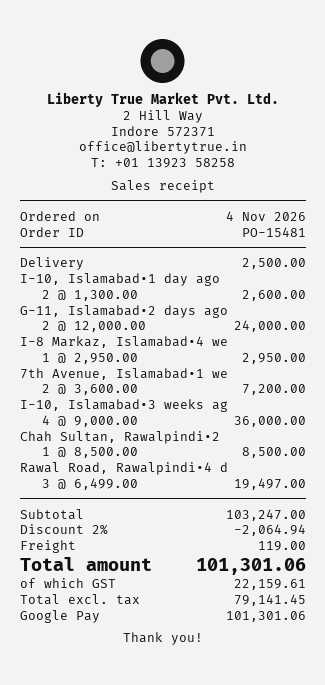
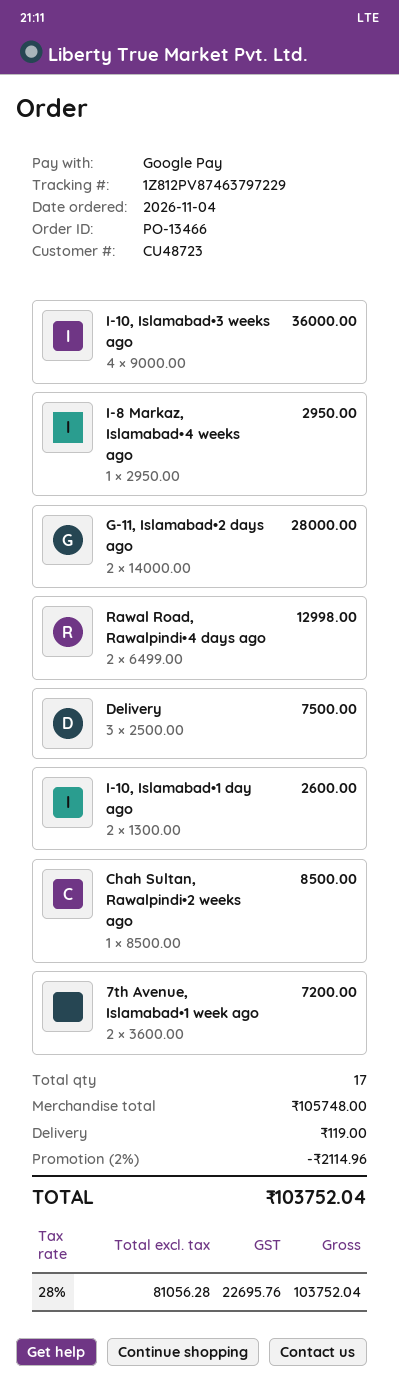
order number: PO-15481 -> PO-13466
Delivery: 1 x 2500.00 = 2500.00 -> 3 x 2500.00 = 7500.00
G-11, Islamabad•2 days ago: 2 x 12000.00 = 24000.00 -> 2 x 14000.00 = 28000.00
Rawal Road, Rawalpindi•4 d: 3 x 6499.00 = 19497.00 -> 2 x 6499.00 = 12998.00
subtotal: 103247.00 -> 105748.00
discount: 2% = 2064.94 -> 2% = 2114.96
net: 79141.45 -> 81056.28
tax: 22159.61 -> 22695.76
total: 101301.06 -> 103752.04

